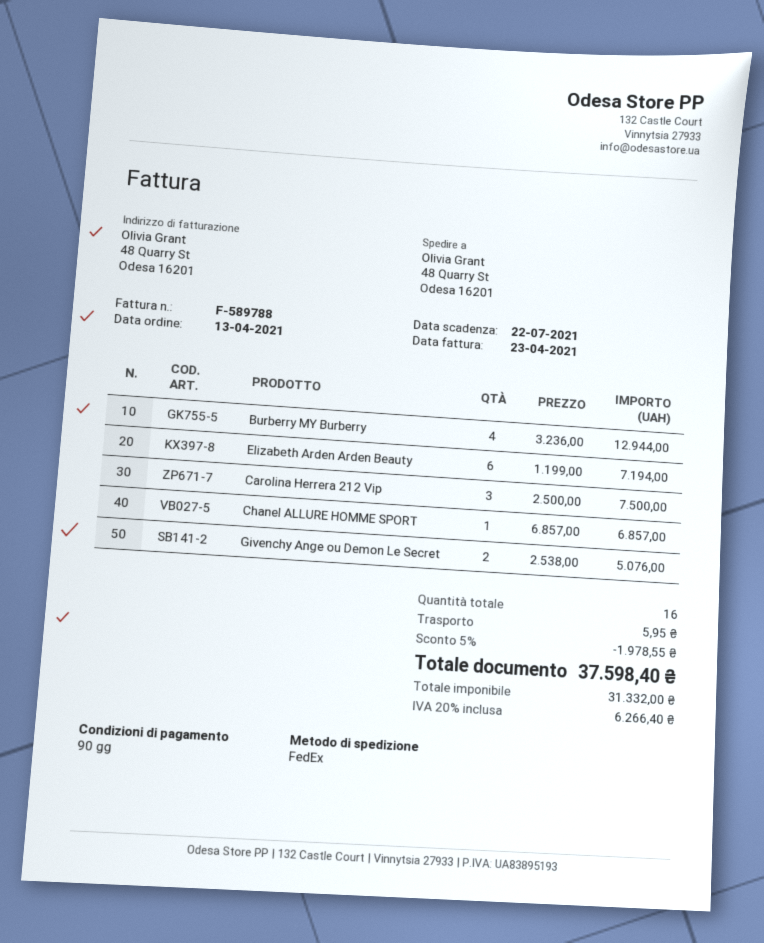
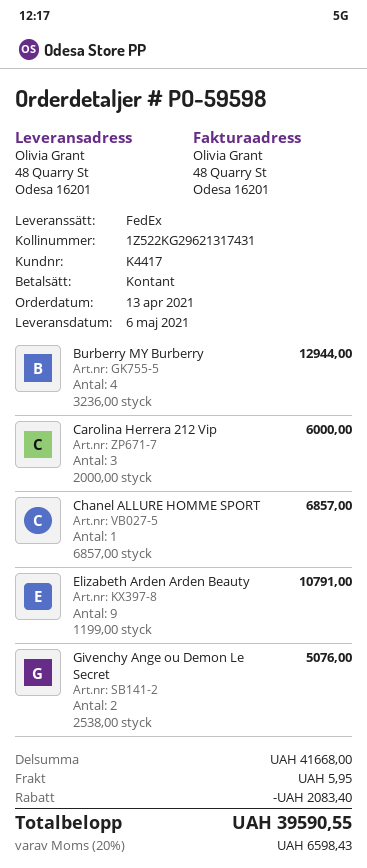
Elizabeth Arden Arden Beauty: 6 x 1199.00 = 7194.00 -> 9 x 1199.00 = 10791.00
Carolina Herrera 212 Vip: 3 x 2500.00 = 7500.00 -> 3 x 2000.00 = 6000.00
discount: 1978.55 -> 2083.40
tax: 20% = 6266.40 -> 20% = 6598.43
total: 37598.40 -> 39590.55

